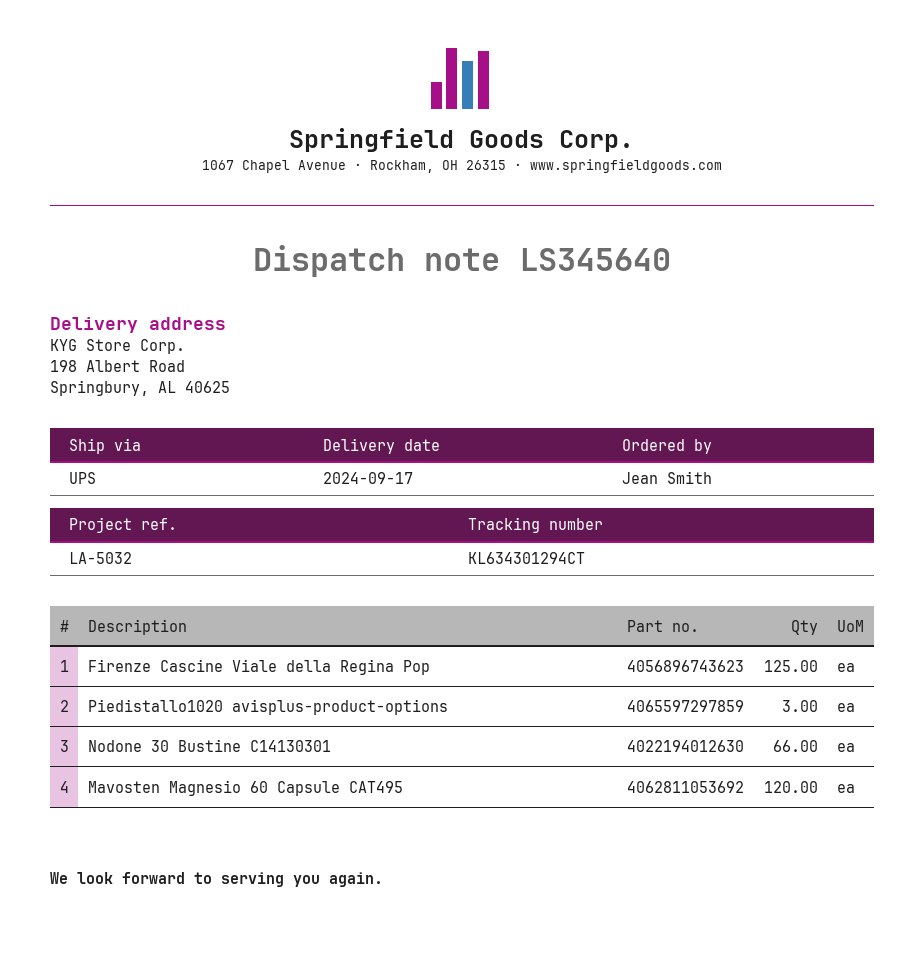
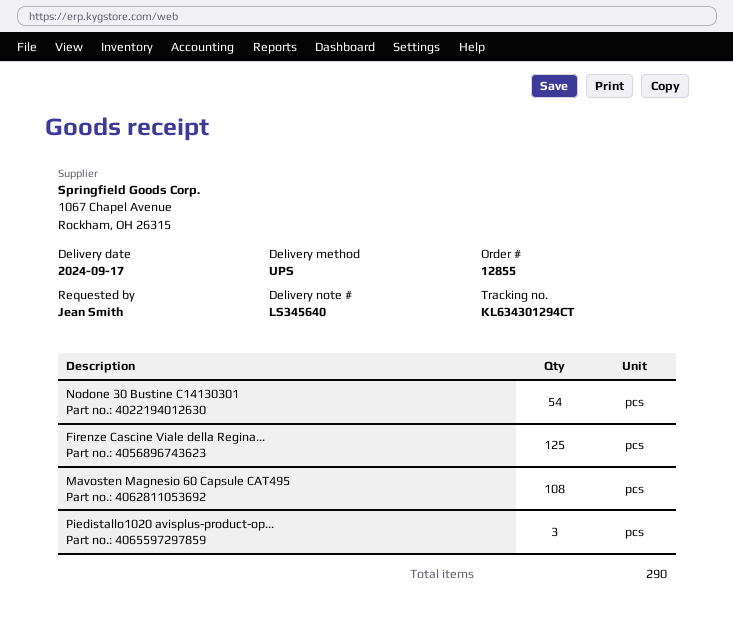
Nodone 30 Bustine C14130301: 66 -> 54
Mavosten Magnesio 60 Capsule CAT495: 120 -> 108

